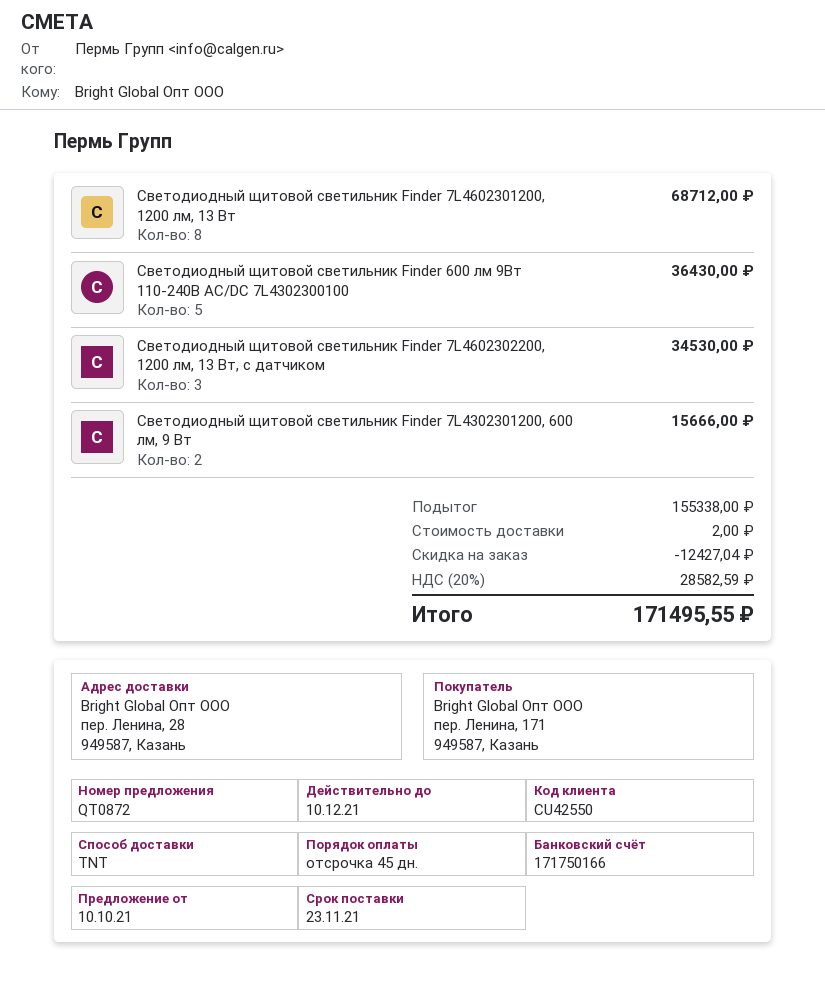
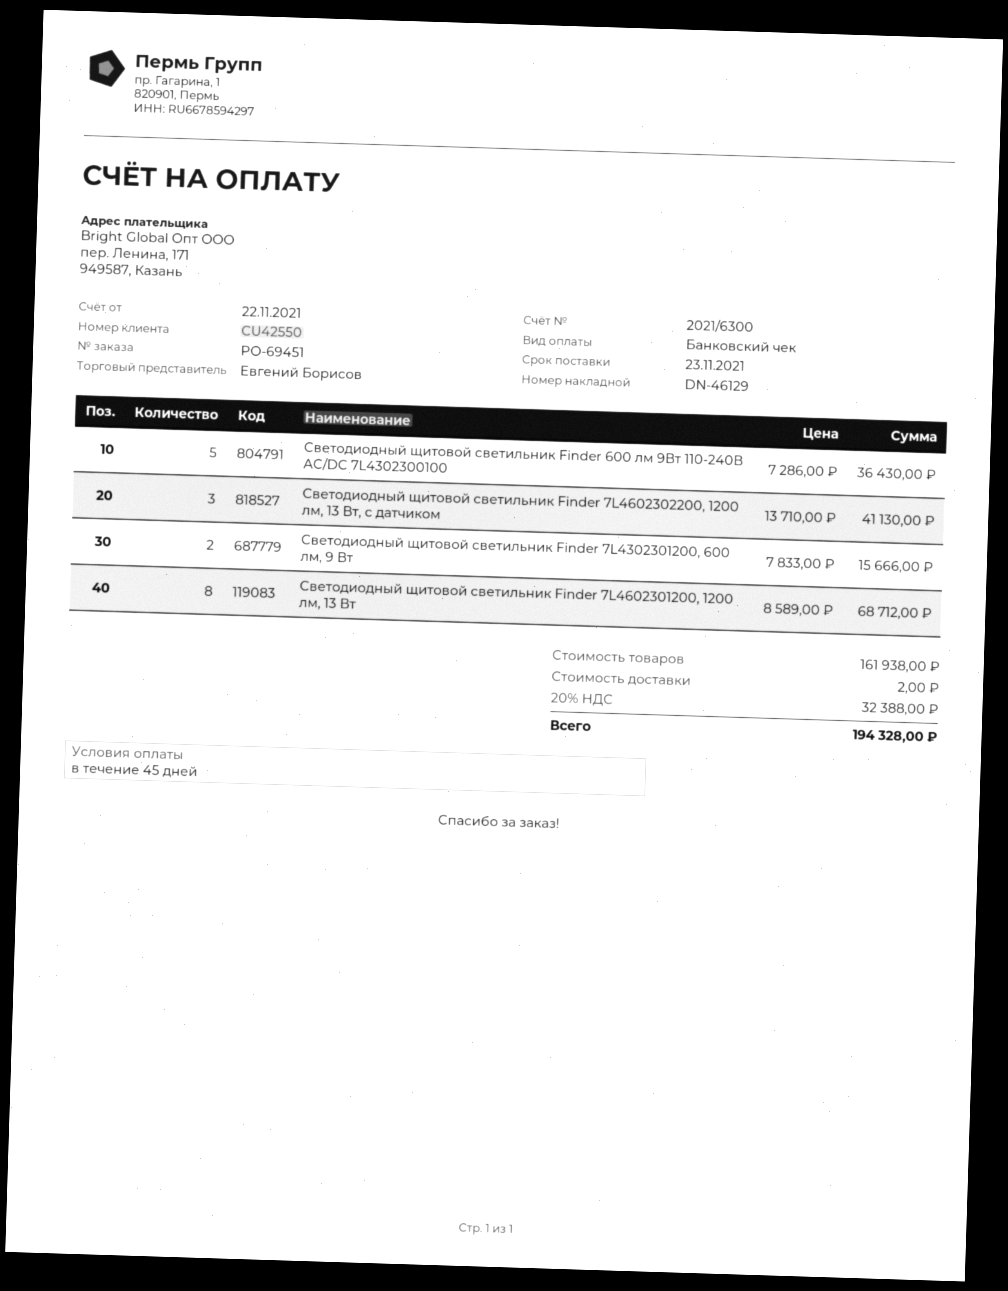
Светодиодный щитовой светильник Finder 7L4602302200, 1200 лм, 13 Вт, с датчиком: 3 for 34530.00 -> 3 for 41130.00
subtotal: 155338.00 -> 161938.00
discount: 12427.04 -> none
tax: 20% = 28582.59 -> 20% = 32388.00
total: 171495.55 -> 194328.00

